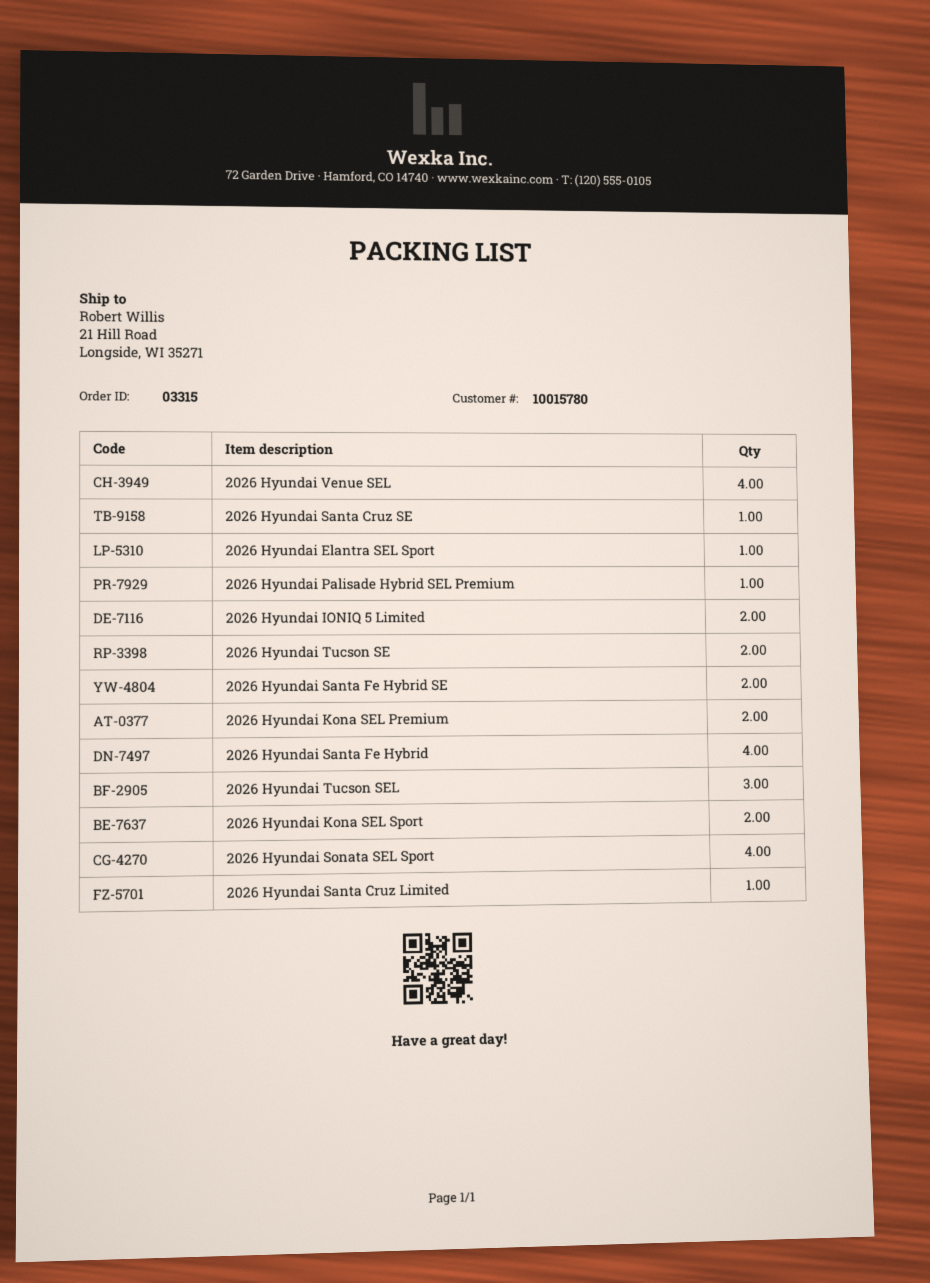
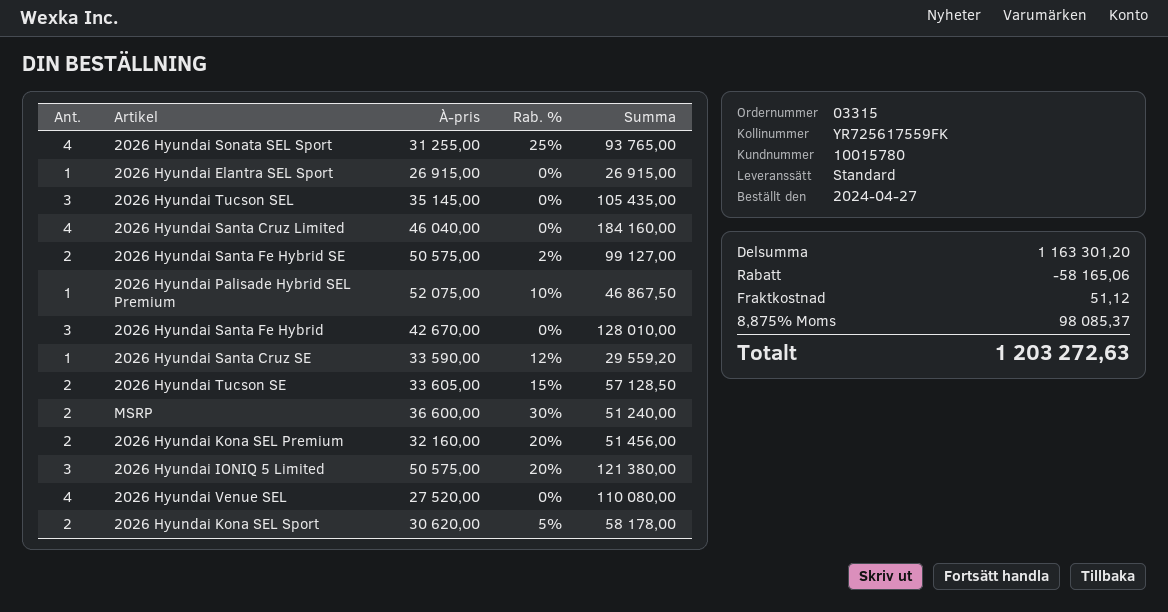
2026 Hyundai IONIQ 5 Limited: 2 -> 3
2026 Hyundai Santa Fe Hybrid: 4 -> 3
2026 Hyundai Santa Cruz Limited: 1 -> 4
MSRP: none -> 2

